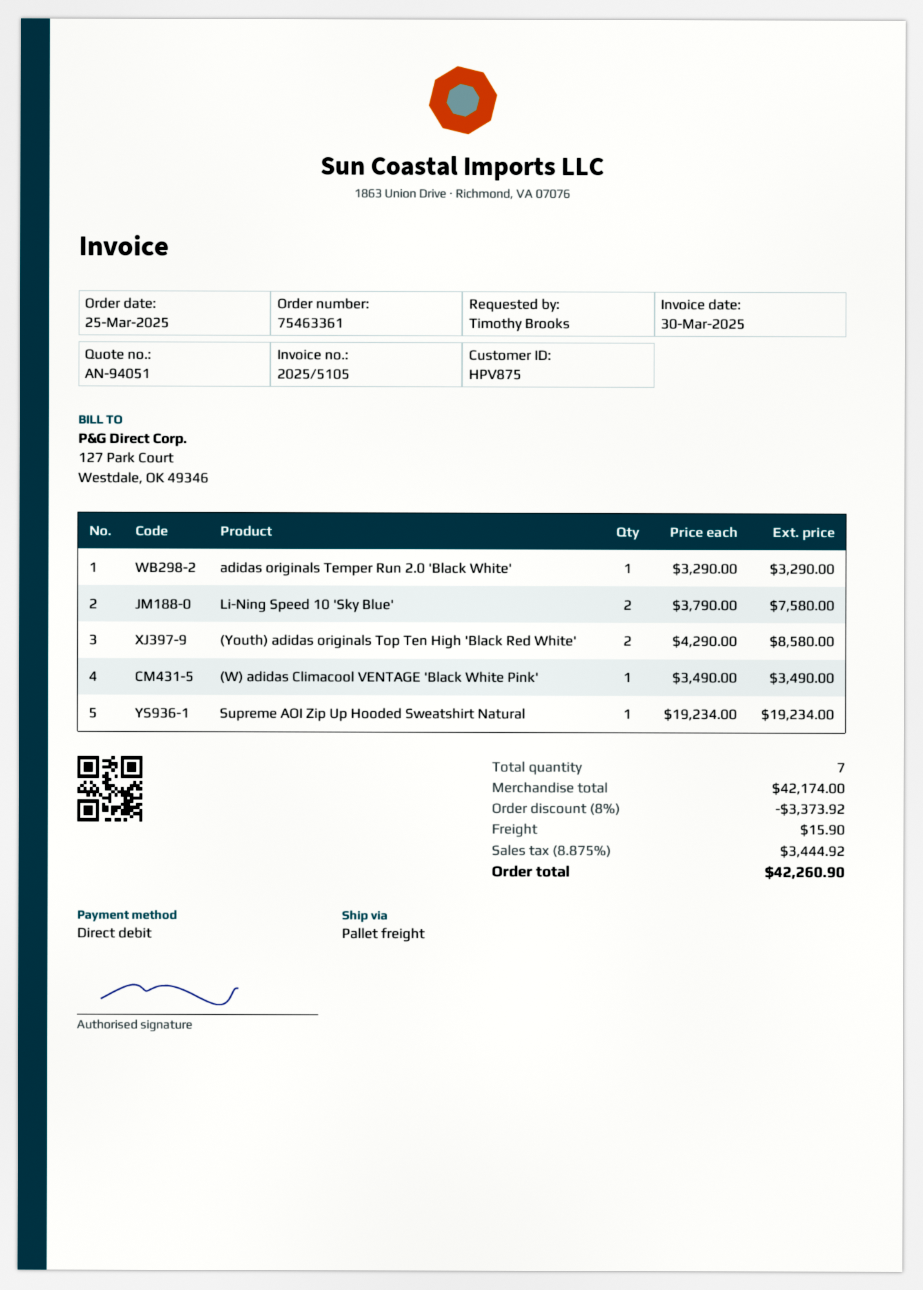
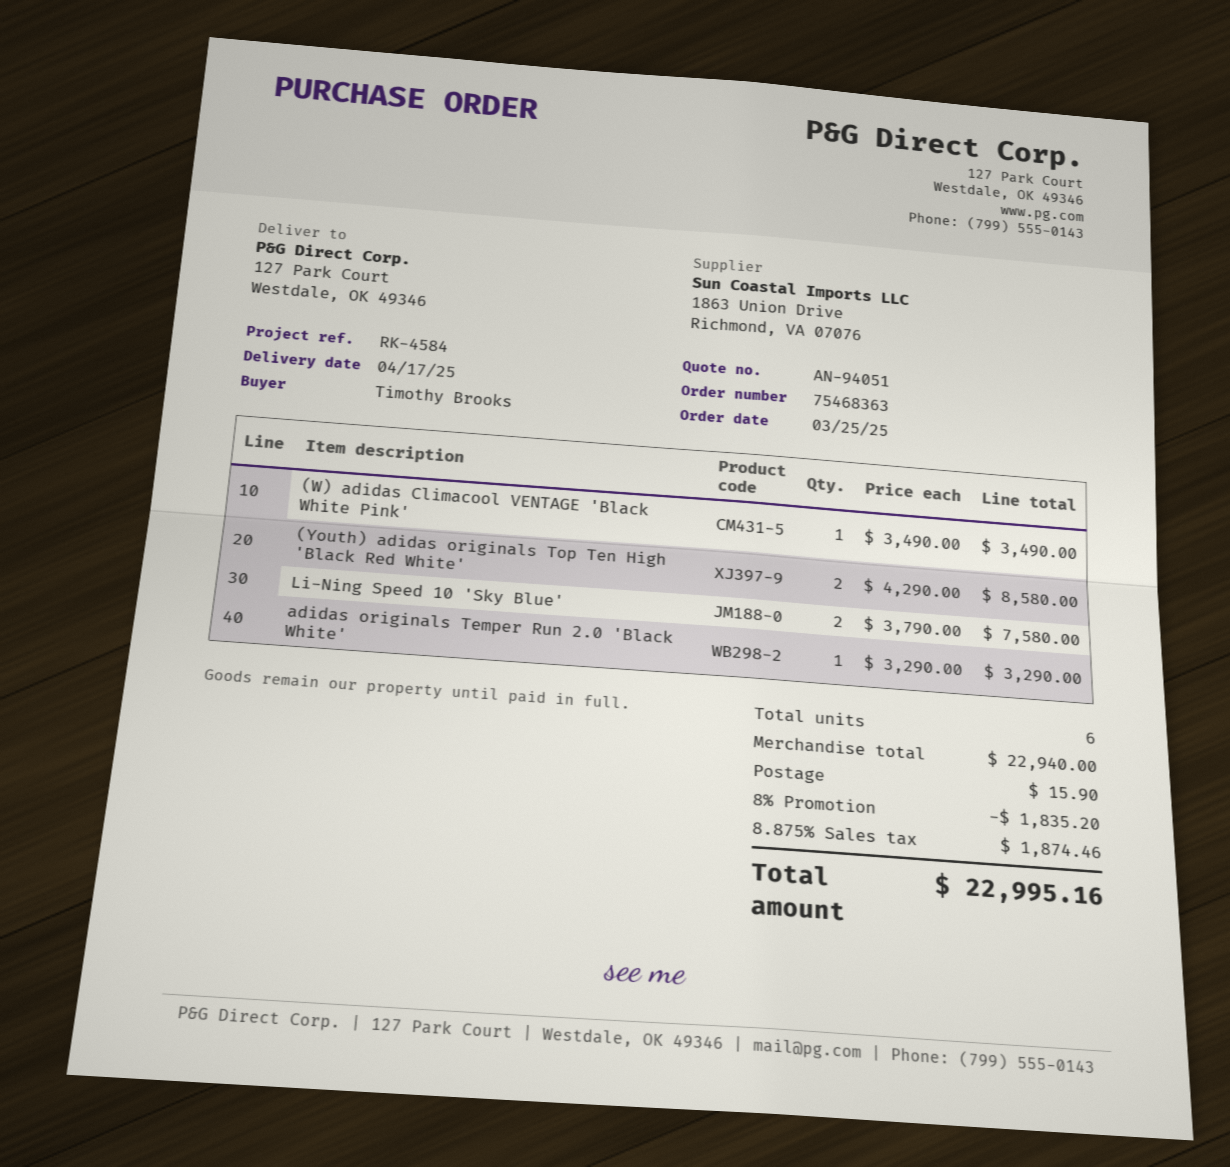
order number: 75463361 -> 75468363
Supreme AOI Zip Up Hooded Sweatshirt Natural: 1 x 19234.00 = 19234.00 -> none
total quantity: 7 -> 6
subtotal: 42174.00 -> 22940.00
discount: 8% = 3373.92 -> 8% = 1835.20
tax: 8.875% = 3444.92 -> 8.875% = 1874.46
total: 42260.90 -> 22995.16

